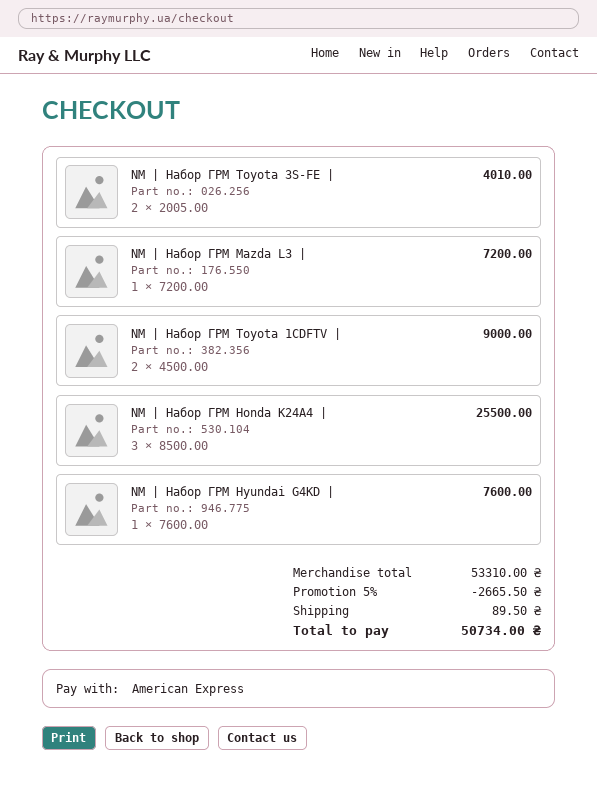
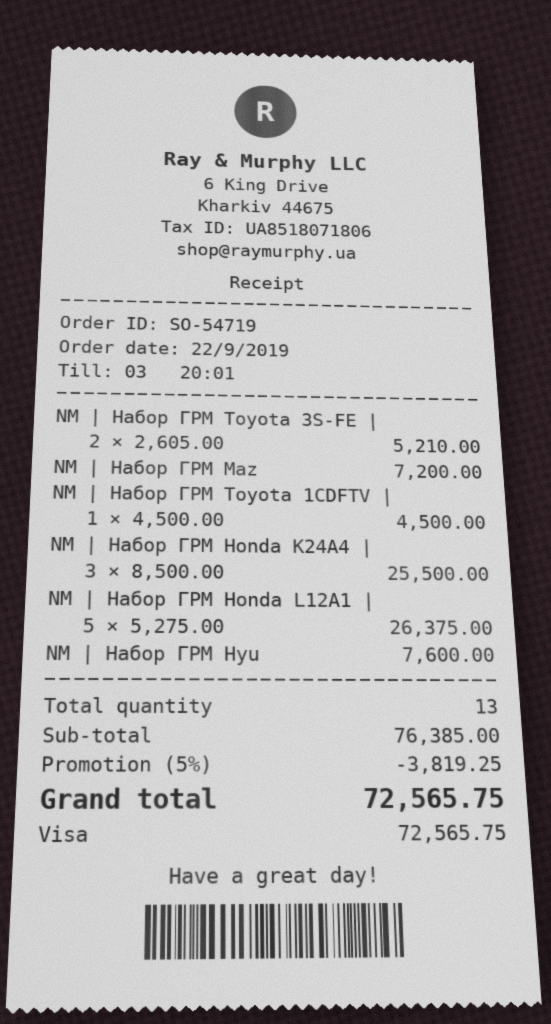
payment method: American Express -> Visa
NM | Набор ГРМ Toyota 3S-FE |: 2 x 2005.00 = 4010.00 -> 2 x 2605.00 = 5210.00
NM | Набор ГРМ Toyota 1CDFTV |: 2 x 4500.00 = 9000.00 -> 1 x 4500.00 = 4500.00
NM | Набор ГРМ Honda L12A1 |: none -> 5 x 5275.00 = 26375.00
subtotal: 53310.00 -> 76385.00
discount: 5% = 2665.50 -> 5% = 3819.25
shipping: 89.50 -> none
total: 50734.00 -> 72565.75

